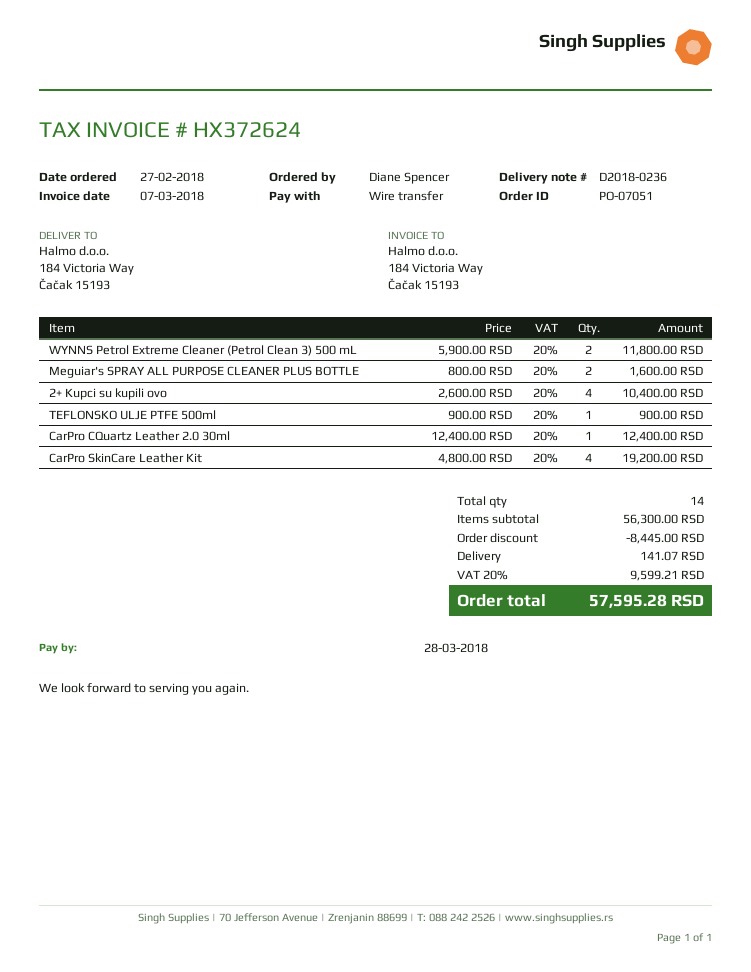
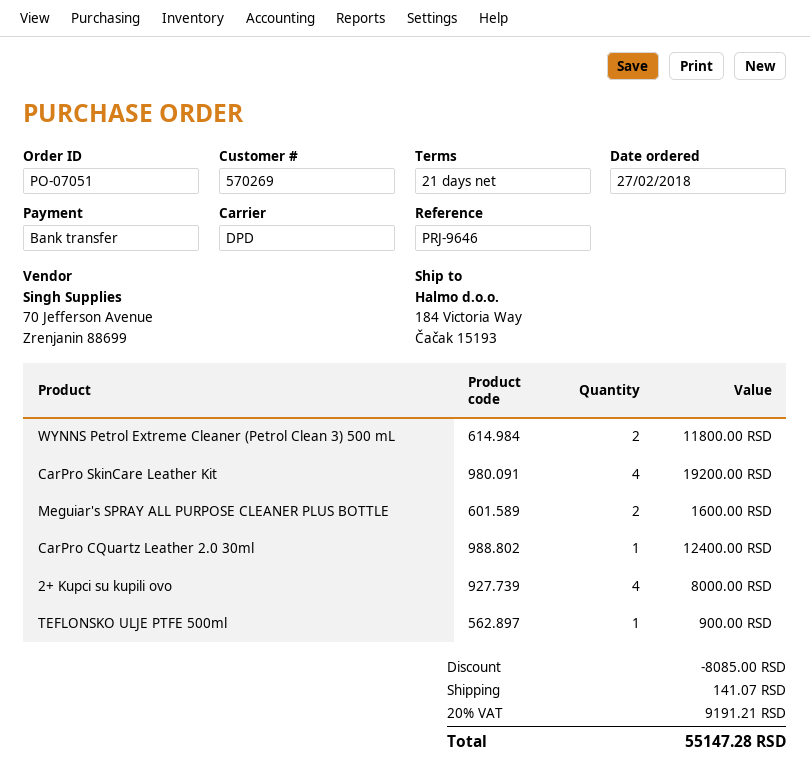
2+ Kupci su kupili ovo: 4 for 10400.00 -> 4 for 8000.00
discount: 8445.00 -> 8085.00
tax: 20% = 9599.21 -> 20% = 9191.21
total: 57595.28 -> 55147.28

